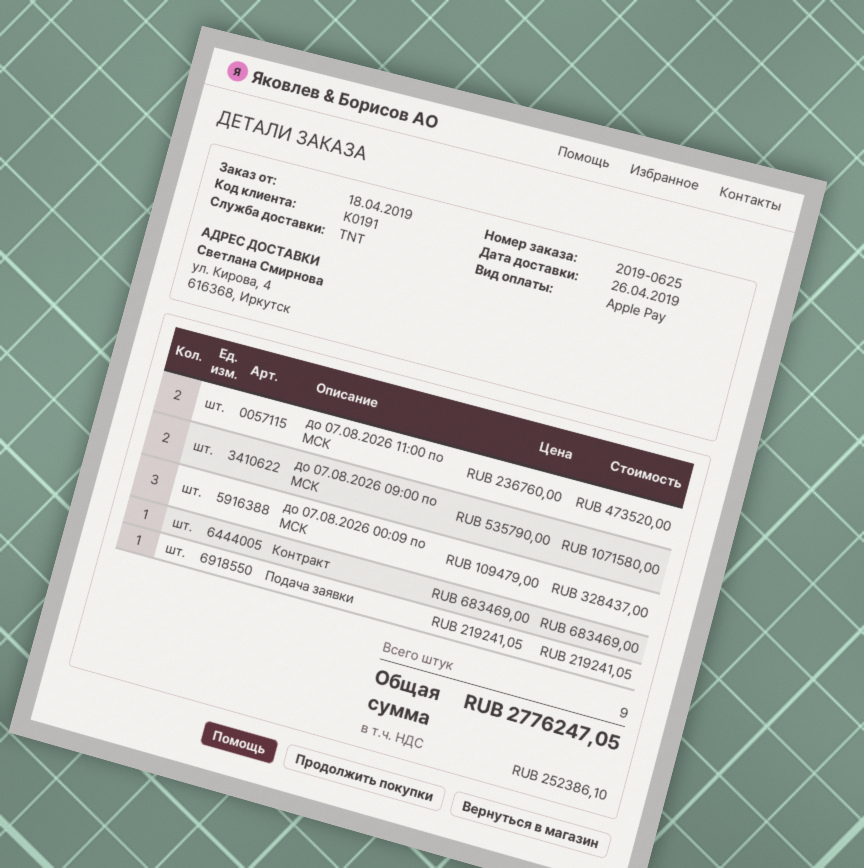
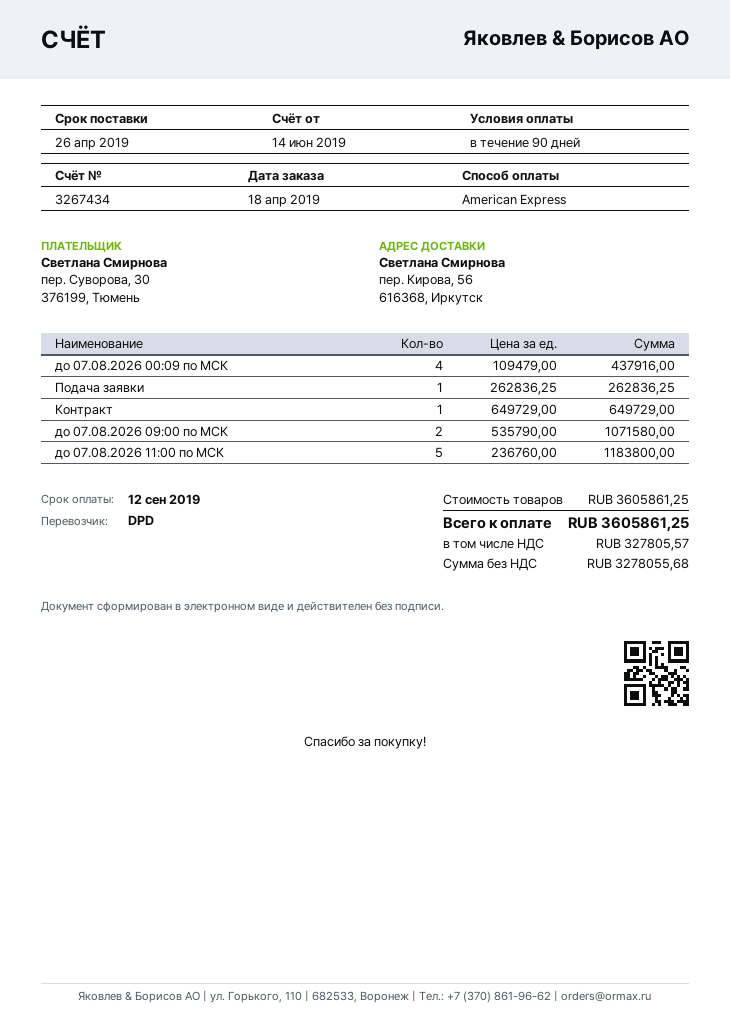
payment method: Apple Pay -> American Express
shipping method: TNT -> DPD
ship to: ул. Кирова, 4, 616368, Иркутск -> пер. Кирова, 56, 616368, Иркутск
до 07.08.2026 11:00 по МСК: 2 x 236760.00 = 473520.00 -> 5 x 236760.00 = 1183800.00
до 07.08.2026 00:09 по МСК: 3 x 109479.00 = 328437.00 -> 4 x 109479.00 = 437916.00
Контракт: 1 x 683469.00 = 683469.00 -> 1 x 649729.00 = 649729.00
Подача заявки: 1 x 219241.05 = 219241.05 -> 1 x 262836.25 = 262836.25
tax: 252386.10 -> 327805.57
total: 2776247.05 -> 3605861.25

